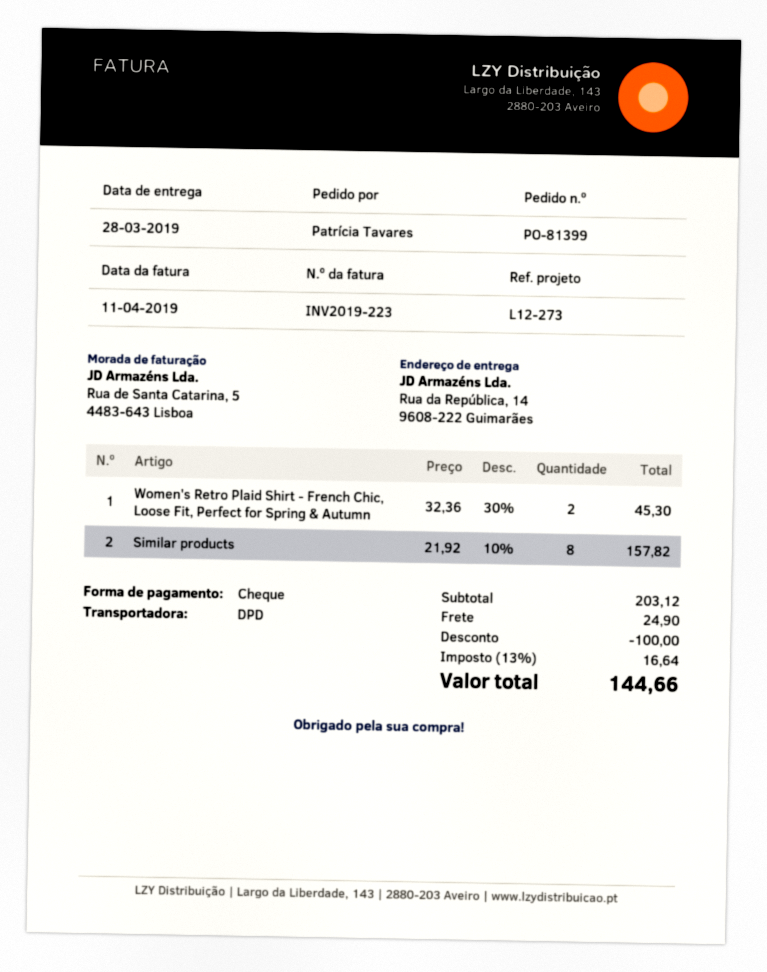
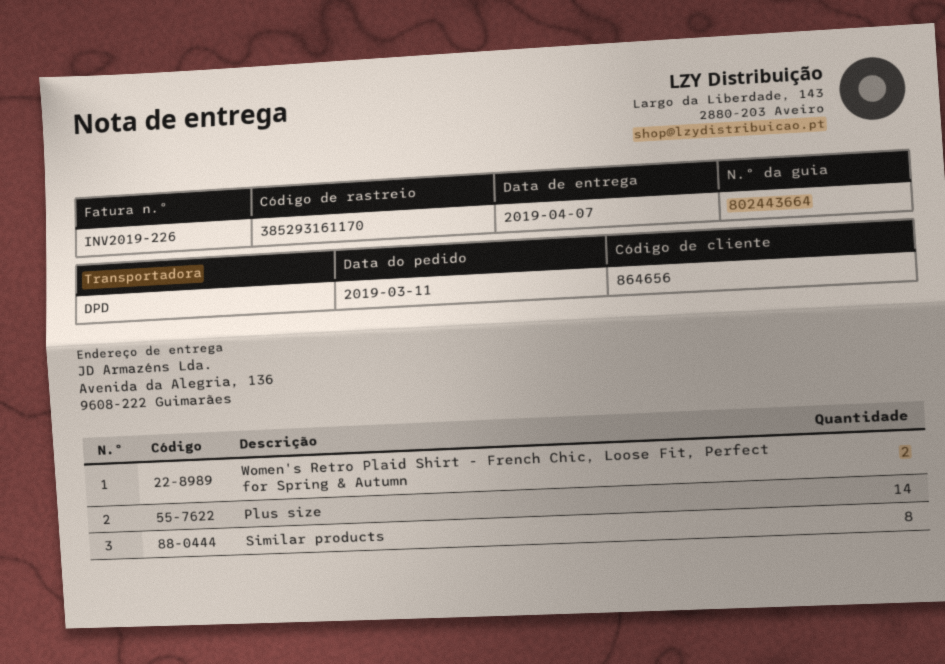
delivery date: 2019-03-28 -> 2019-04-07
invoice number: INV2019-223 -> INV2019-226
ship to: Rua da República, 14, 9608-222 Guimarães -> Avenida da Alegria, 136, 9608-222 Guimarães
Plus size: none -> 14

